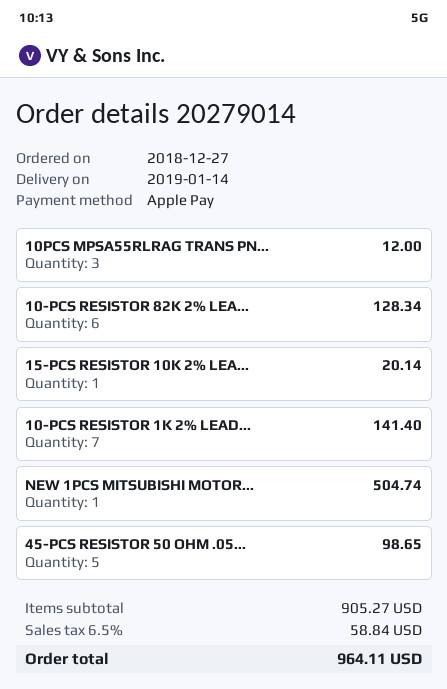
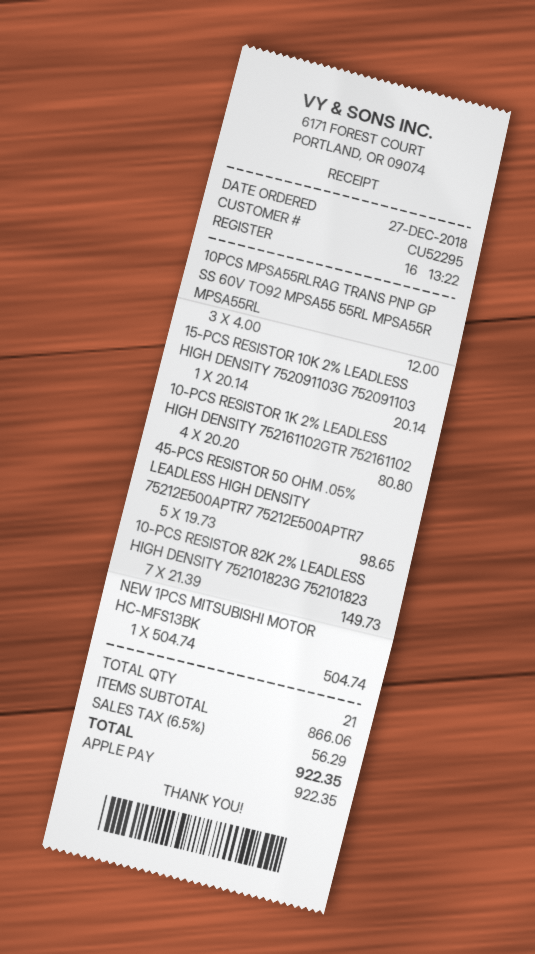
10-PCS RESISTOR 82K 2% LEA...: 6 for 128.34 -> 7 for 149.73
10-PCS RESISTOR 1K 2% LEAD...: 7 for 141.40 -> 4 for 80.80
subtotal: 905.27 -> 866.06
tax: 6.5% = 58.84 -> 6.5% = 56.29
total: 964.11 -> 922.35

